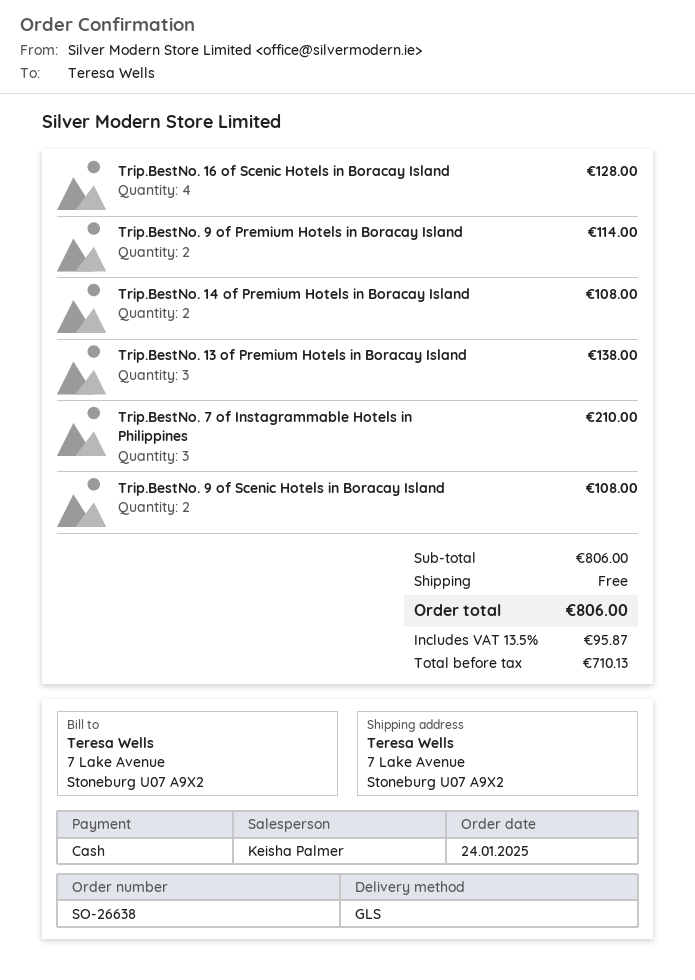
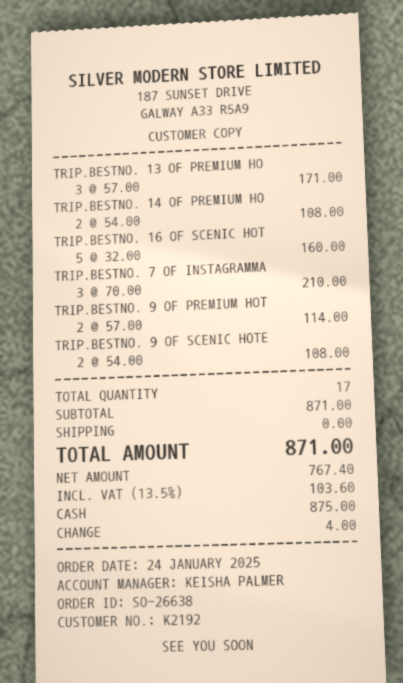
Trip.BestNo. 16 of Scenic Hotels in Boracay Island: 4 for 128.00 -> 5 for 160.00
Trip.BestNo. 13 of Premium Hotels in Boracay Island: 3 for 138.00 -> 3 for 171.00
subtotal: 806.00 -> 871.00
net: 710.13 -> 767.40
tax: 13.5% = 95.87 -> 13.5% = 103.60
total: 806.00 -> 871.00

